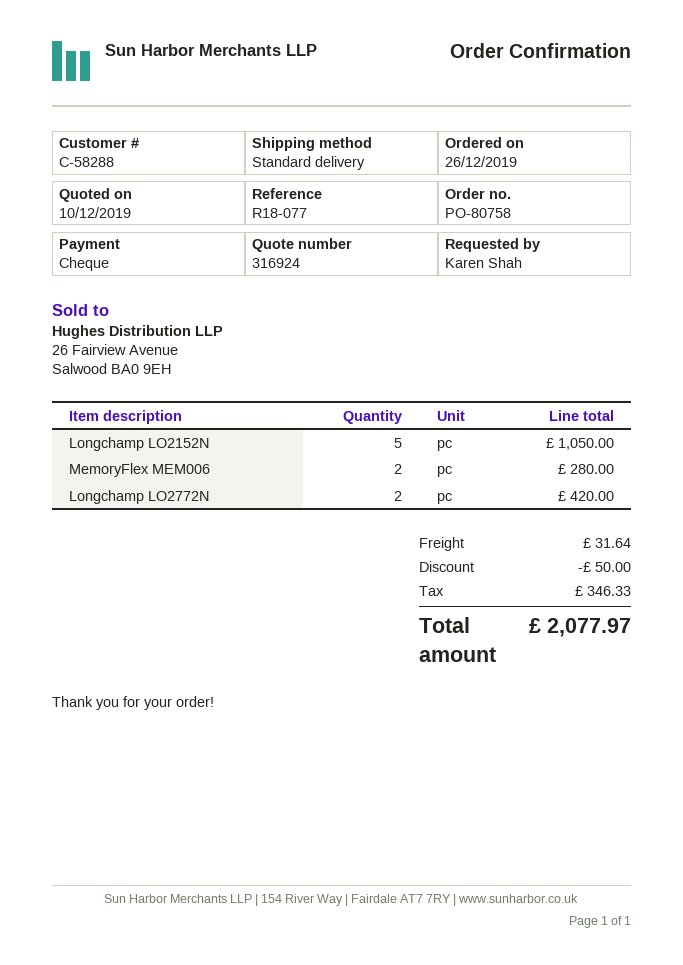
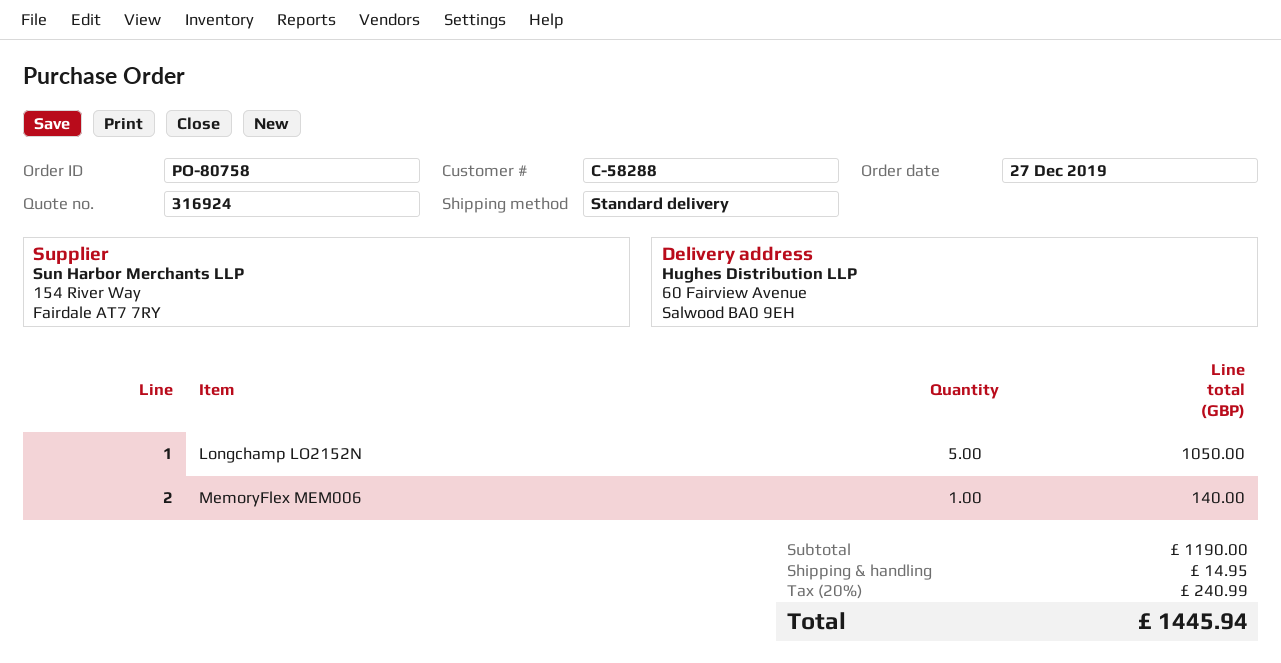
order date: 2019-12-26 -> 2019-12-27
MemoryFlex MEM006: 2 for 280.00 -> 1 for 140.00
Longchamp LO2772N: 2 for 420.00 -> none
discount: 50.00 -> none
shipping: 31.64 -> 14.95
tax: 346.33 -> 240.99
total: 2077.97 -> 1445.94

